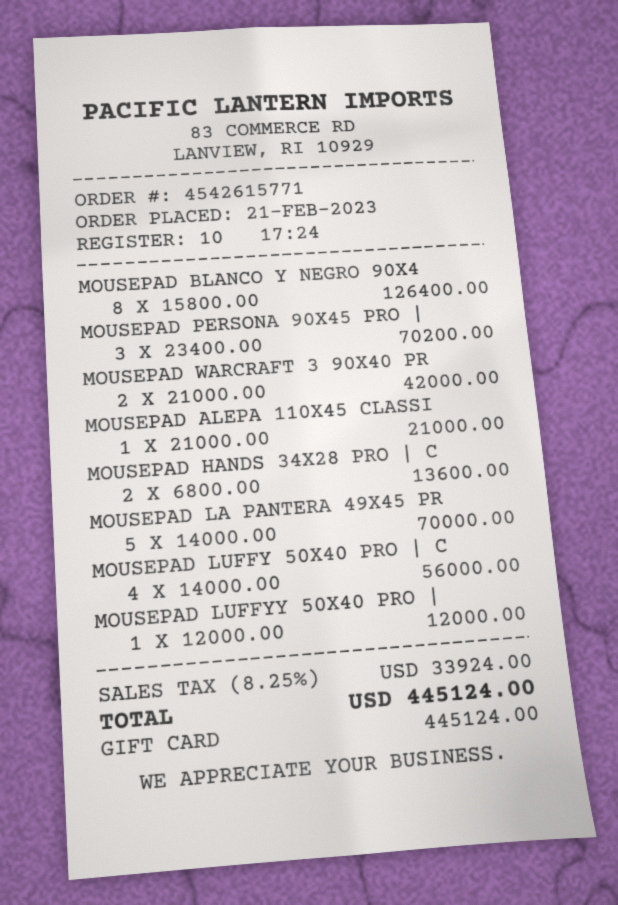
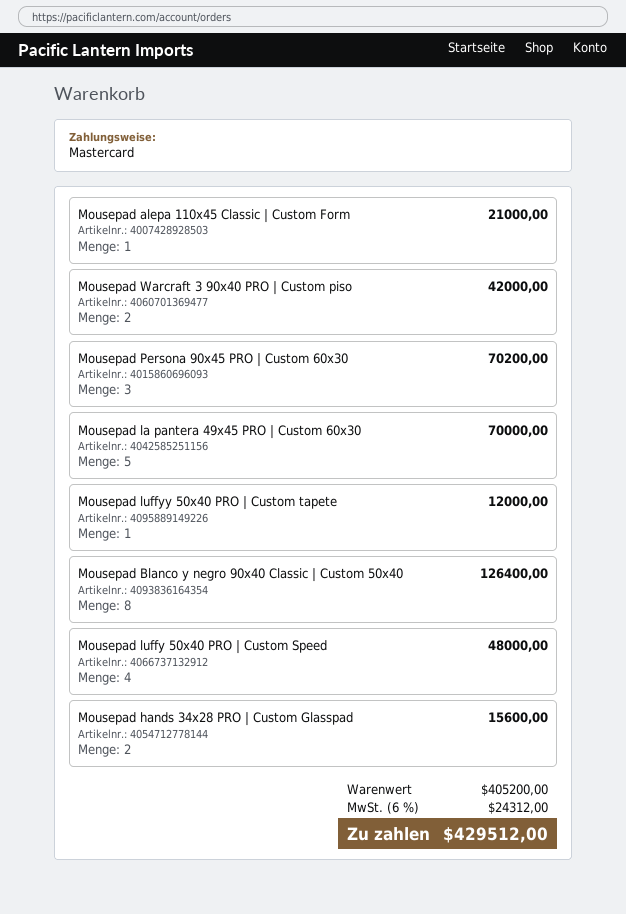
payment method: gift card -> Mastercard
MOUSEPAD HANDS 34X28 PRO | C: 2 for 13600.00 -> 2 for 15600.00
MOUSEPAD LUFFY 50X40 PRO | C: 4 for 56000.00 -> 4 for 48000.00
tax: 8.25% = 33924.00 -> 6% = 24312.00
total: 445124.00 -> 429512.00

